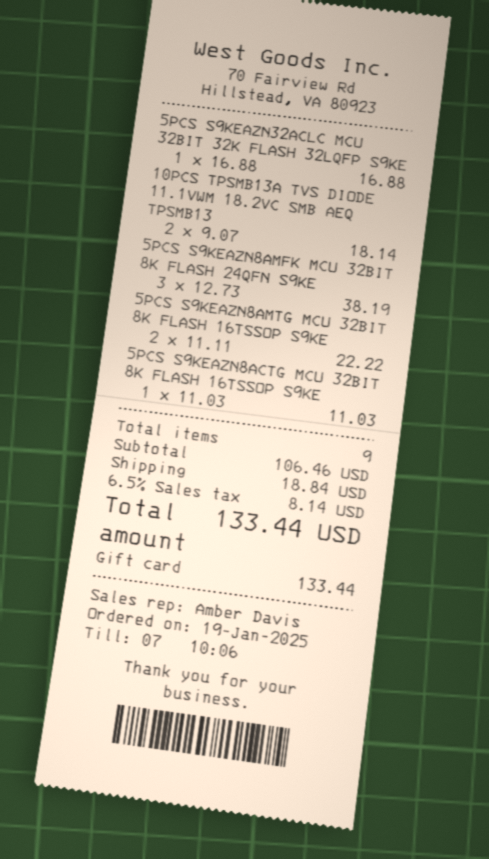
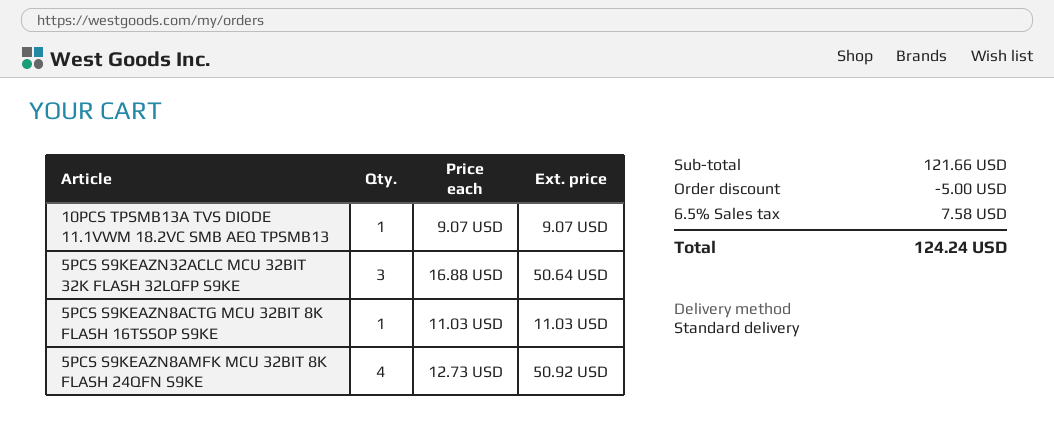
5PCS S9KEAZN32ACLC MCU 32BIT 32K FLASH 32LQFP S9KE: 1 x 16.88 = 16.88 -> 3 x 16.88 = 50.64
10PCS TPSMB13A TVS DIODE 11.1VWM 18.2VC SMB AEQ TPSMB13: 2 x 9.07 = 18.14 -> 1 x 9.07 = 9.07
5PCS S9KEAZN8AMFK MCU 32BIT 8K FLASH 24QFN S9KE: 3 x 12.73 = 38.19 -> 4 x 12.73 = 50.92
5PCS S9KEAZN8AMTG MCU 32BIT 8K FLASH 16TSSOP S9KE: 2 x 11.11 = 22.22 -> none
subtotal: 106.46 -> 121.66
discount: none -> 5.00
shipping: 18.84 -> none
tax: 6.5% = 8.14 -> 6.5% = 7.58
total: 133.44 -> 124.24

